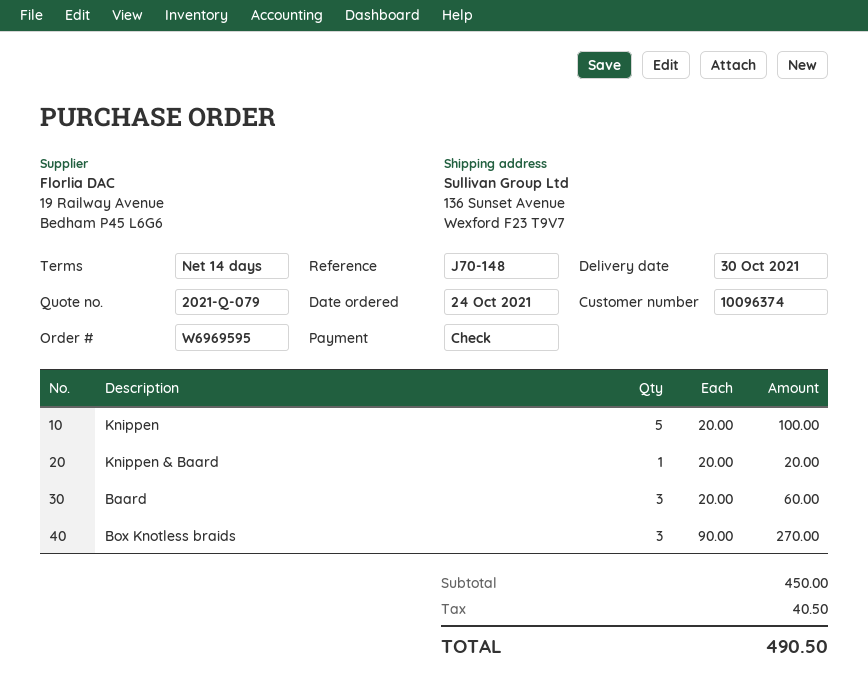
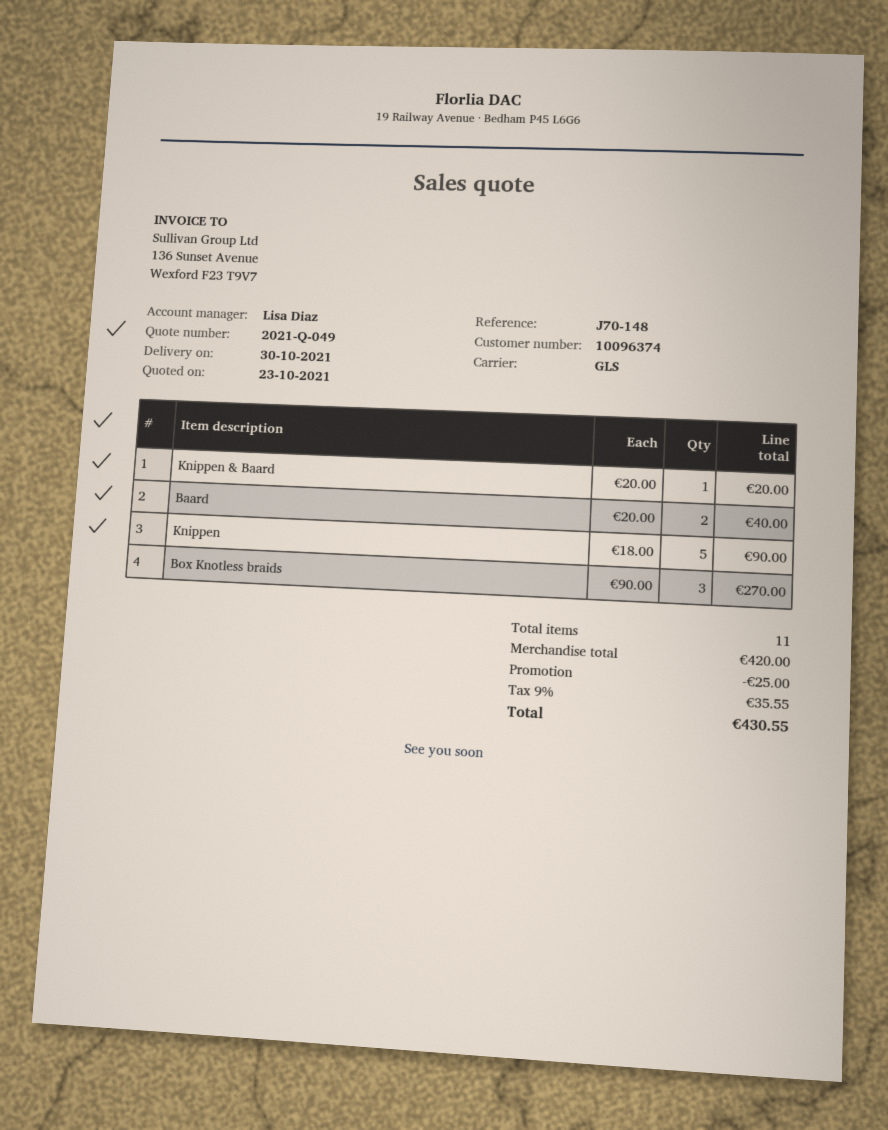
quote number: 2021-Q-079 -> 2021-Q-049
Knippen: 5 x 20.00 = 100.00 -> 5 x 18.00 = 90.00
Baard: 3 x 20.00 = 60.00 -> 2 x 20.00 = 40.00
subtotal: 450.00 -> 420.00
discount: none -> 25.00
tax: 40.50 -> 35.55
total: 490.50 -> 430.55

